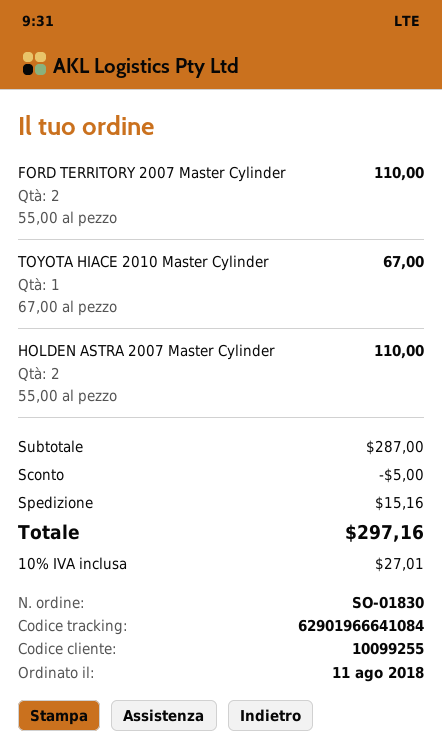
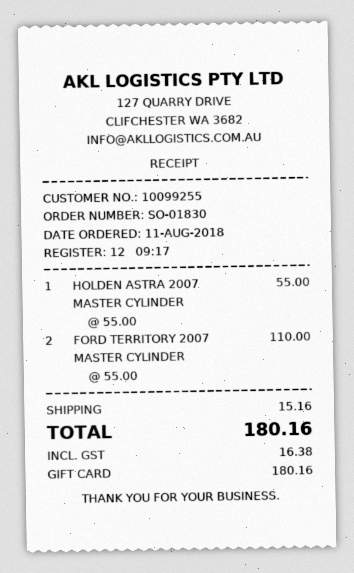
TOYOTA HIACE 2010 Master Cylinder: 1 x 67.00 = 67.00 -> none
HOLDEN ASTRA 2007 Master Cylinder: 2 x 55.00 = 110.00 -> 1 x 55.00 = 55.00
discount: 5.00 -> none
tax: 27.01 -> 16.38
total: 297.16 -> 180.16

